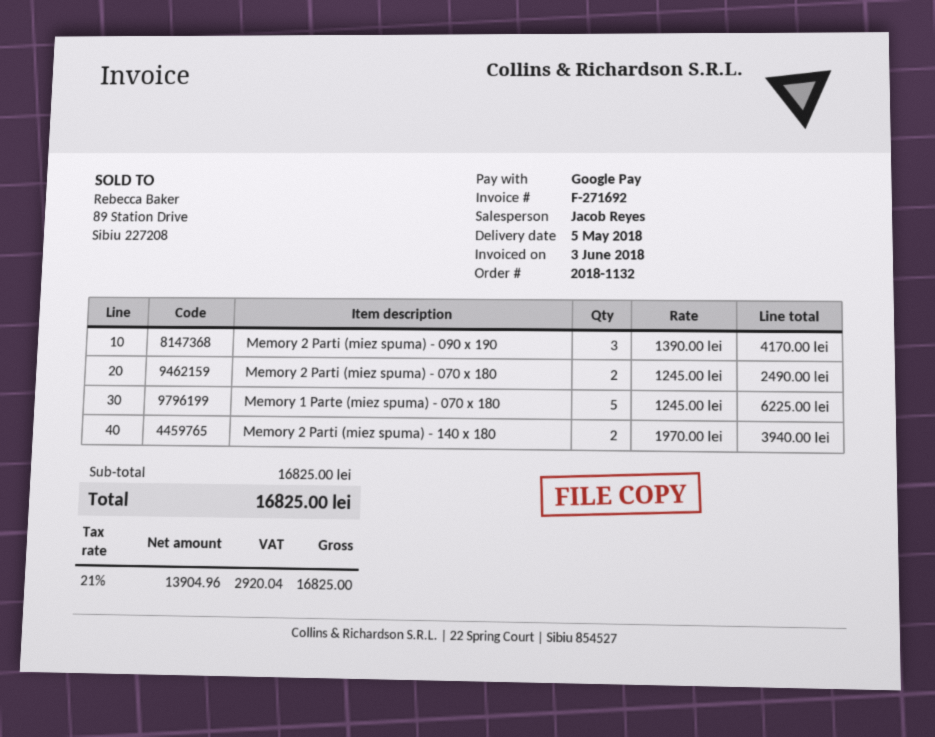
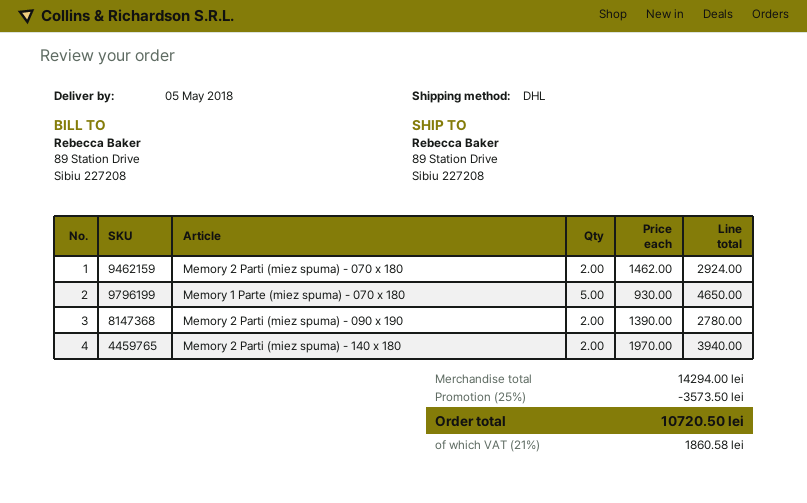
Memory 2 Parti (miez spuma) - 090 x 190: 3 x 1390.00 = 4170.00 -> 2 x 1390.00 = 2780.00
Memory 2 Parti (miez spuma) - 070 x 180: 2 x 1245.00 = 2490.00 -> 2 x 1462.00 = 2924.00
Memory 1 Parte (miez spuma) - 070 x 180: 5 x 1245.00 = 6225.00 -> 5 x 930.00 = 4650.00
subtotal: 16825.00 -> 14294.00
discount: none -> 25% = 3573.50
tax: 21% = 2920.04 -> 21% = 1860.58
total: 16825.00 -> 10720.50

